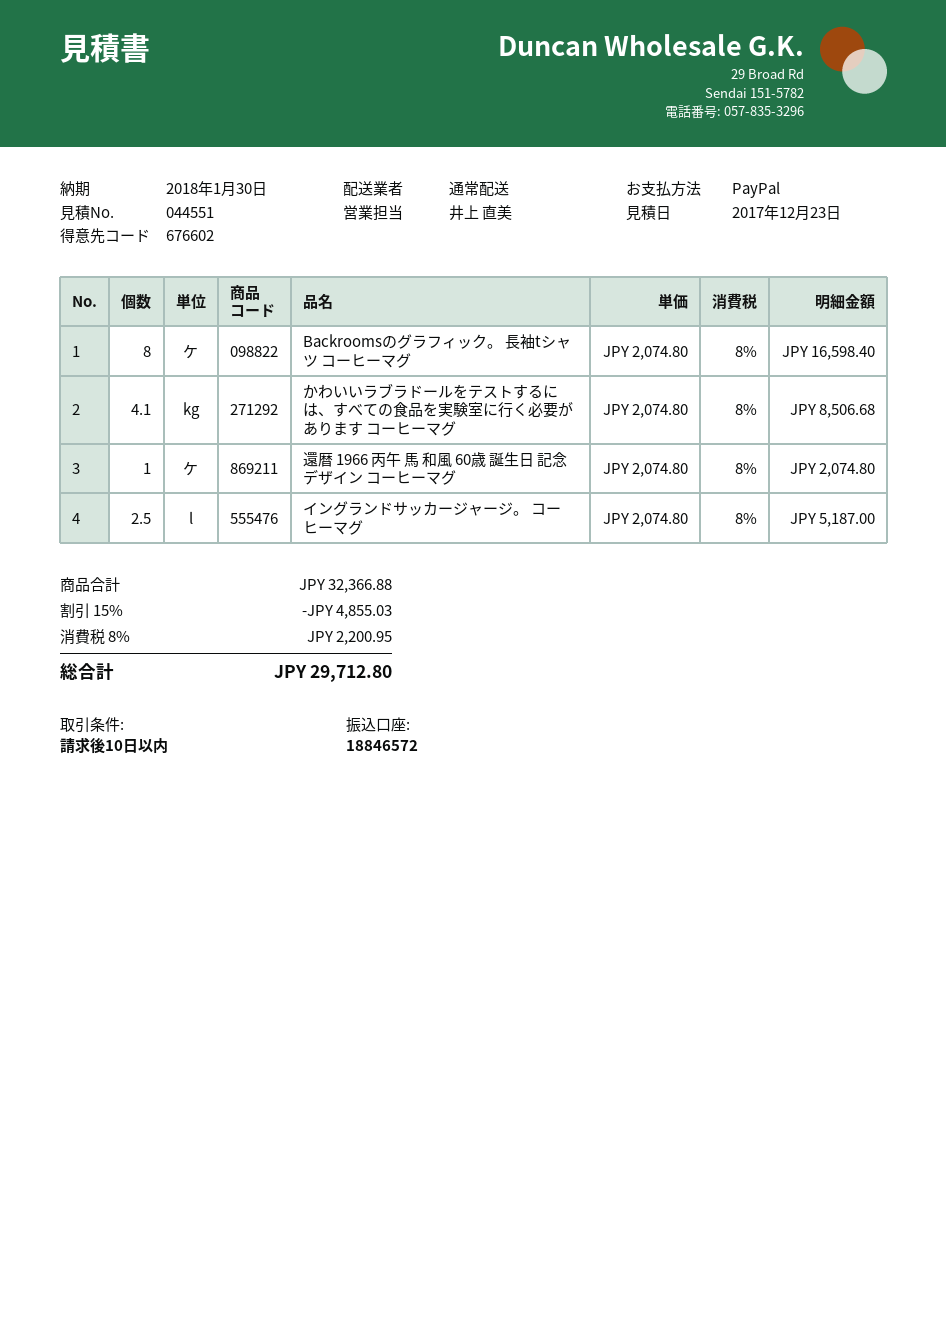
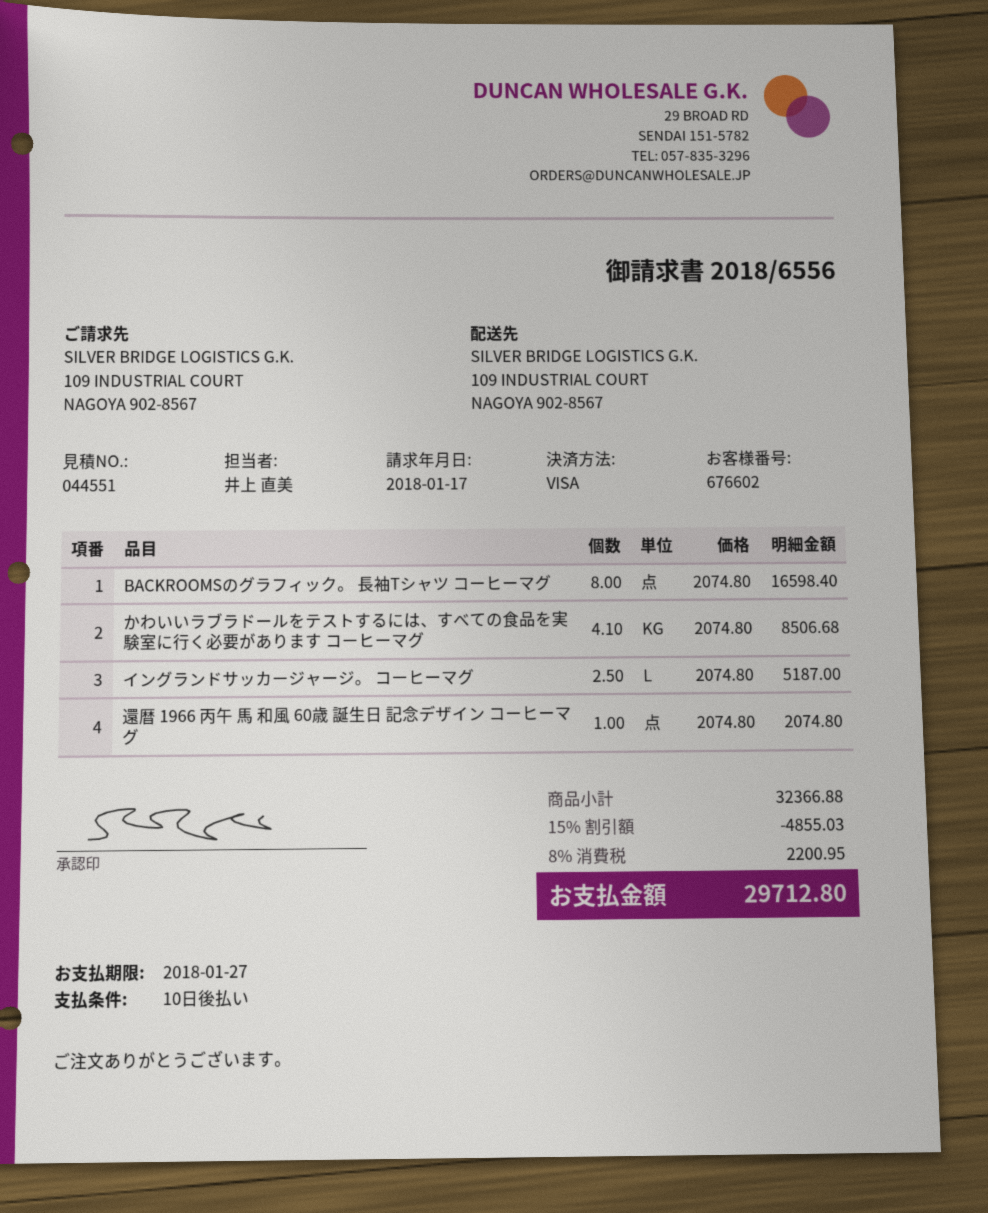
payment method: PayPal -> Visa

